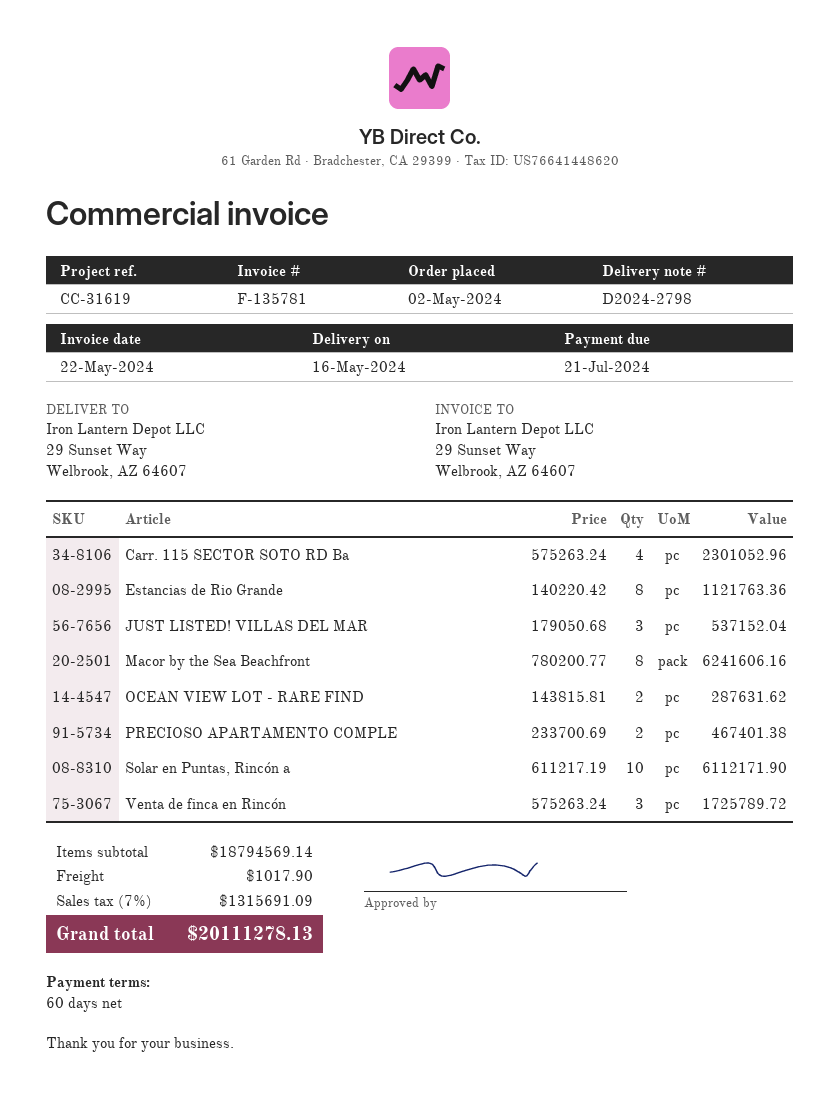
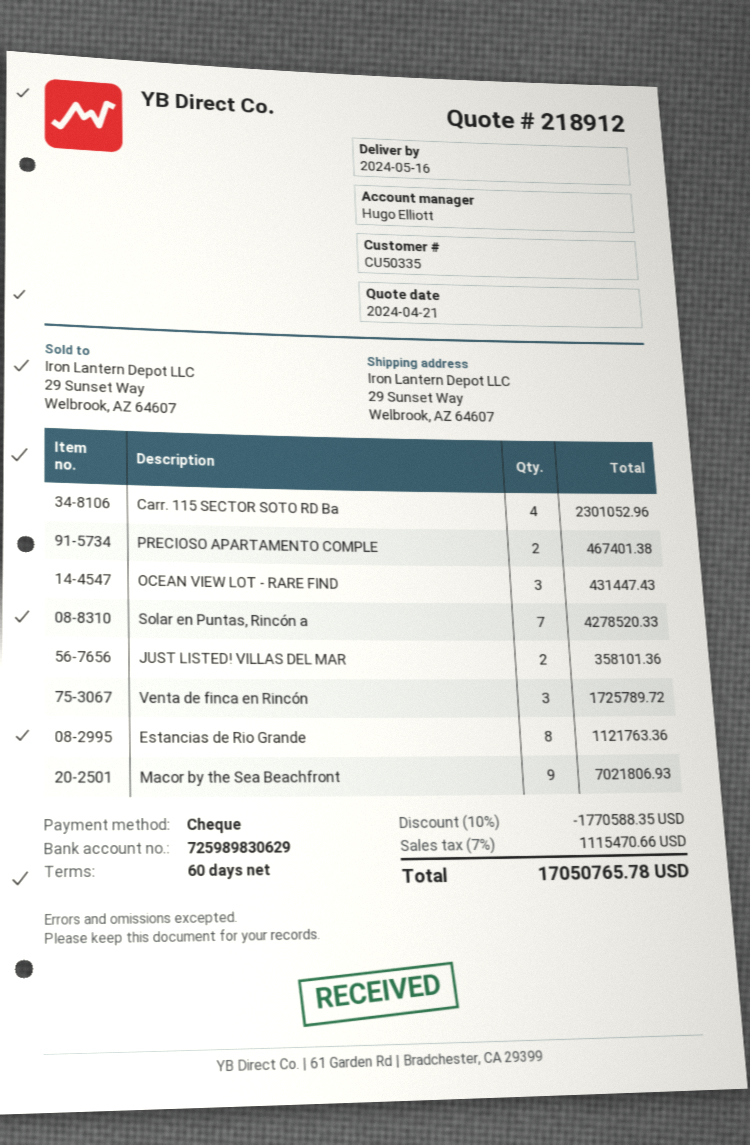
JUST LISTED! VILLAS DEL MAR: 3 for 537152.04 -> 2 for 358101.36
Macor by the Sea Beachfront: 8 for 6241606.16 -> 9 for 7021806.93
OCEAN VIEW LOT - RARE FIND: 2 for 287631.62 -> 3 for 431447.43
Solar en Puntas, Rincón a: 10 for 6112171.90 -> 7 for 4278520.33
discount: none -> 10% = 1770588.35
shipping: 1017.90 -> none
tax: 7% = 1315691.09 -> 7% = 1115470.66
total: 20111278.13 -> 17050765.78

